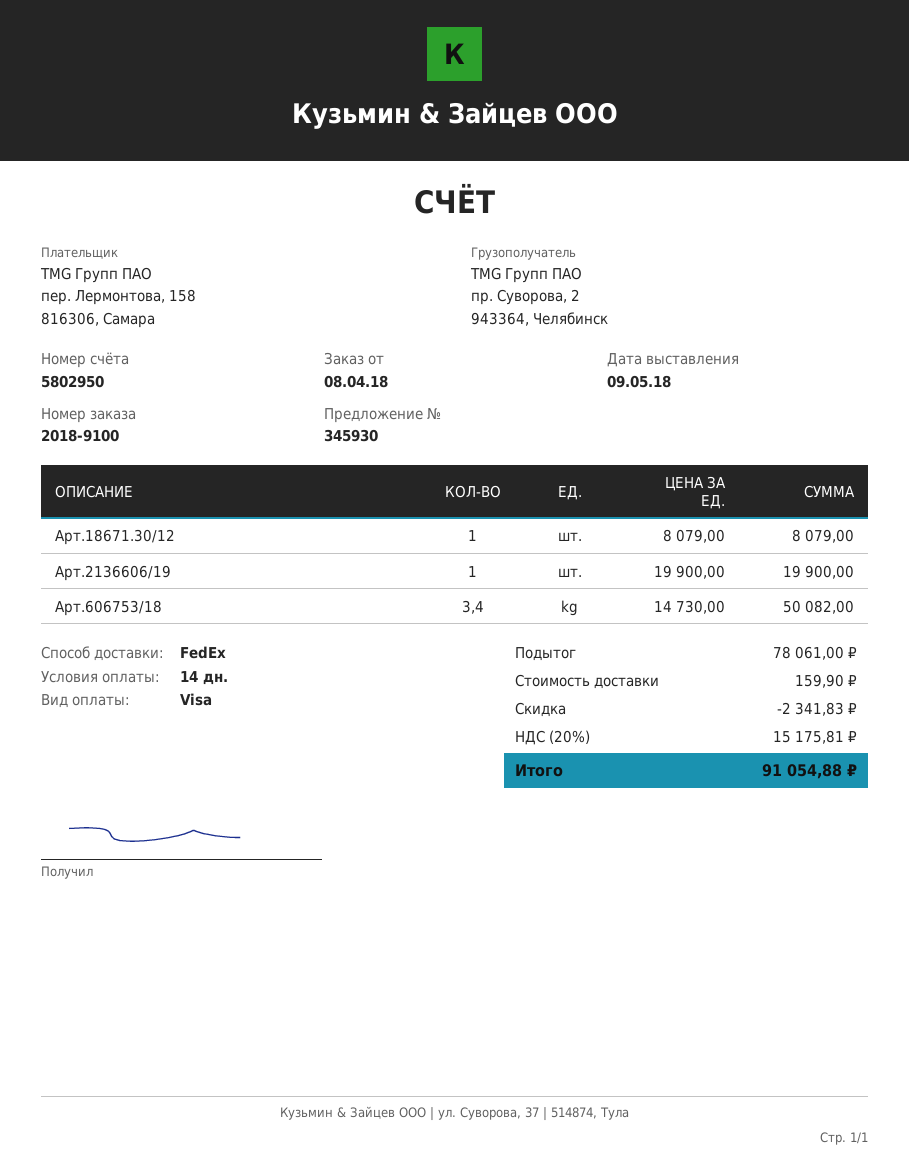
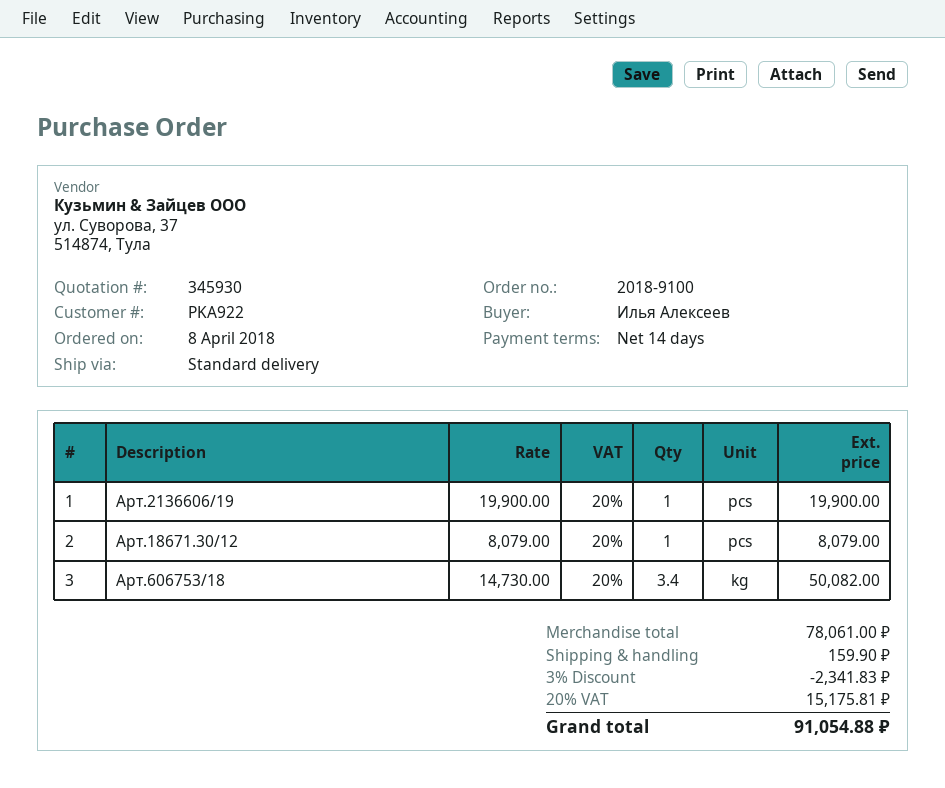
shipping method: FedEx -> standard

